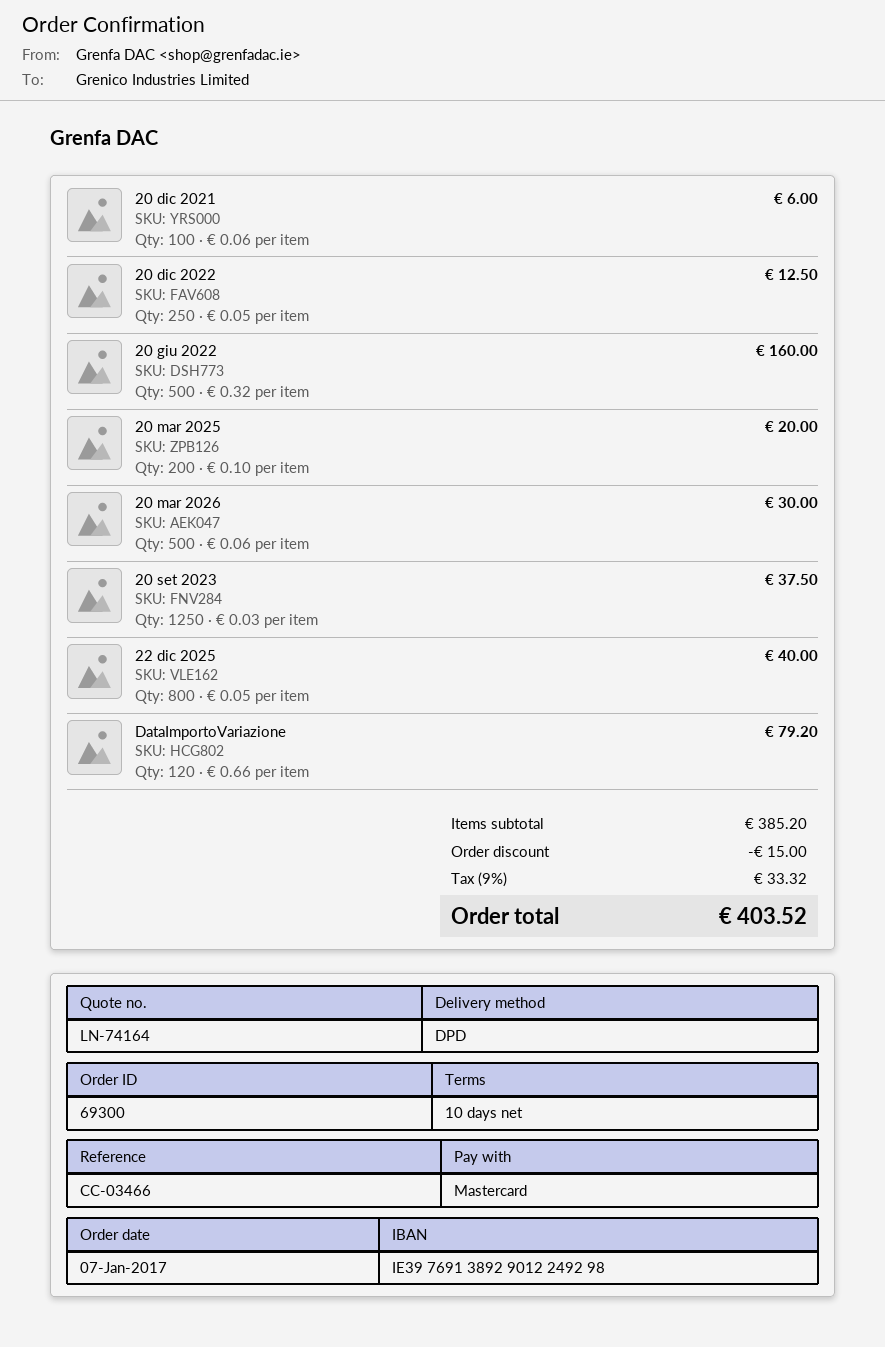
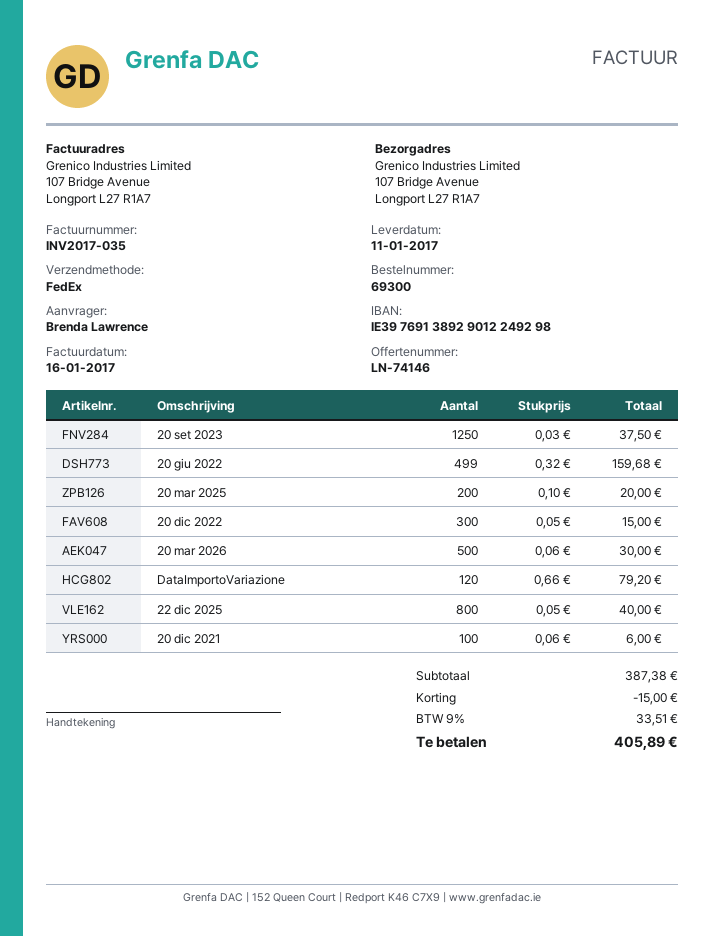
quote number: LN-74164 -> LN-74146
shipping method: DPD -> FedEx
20 dic 2022: 250 x 0.05 = 12.50 -> 300 x 0.05 = 15.00
20 giu 2022: 500 x 0.32 = 160.00 -> 499 x 0.32 = 159.68
subtotal: 385.20 -> 387.38
tax: 9% = 33.32 -> 9% = 33.51
total: 403.52 -> 405.89

